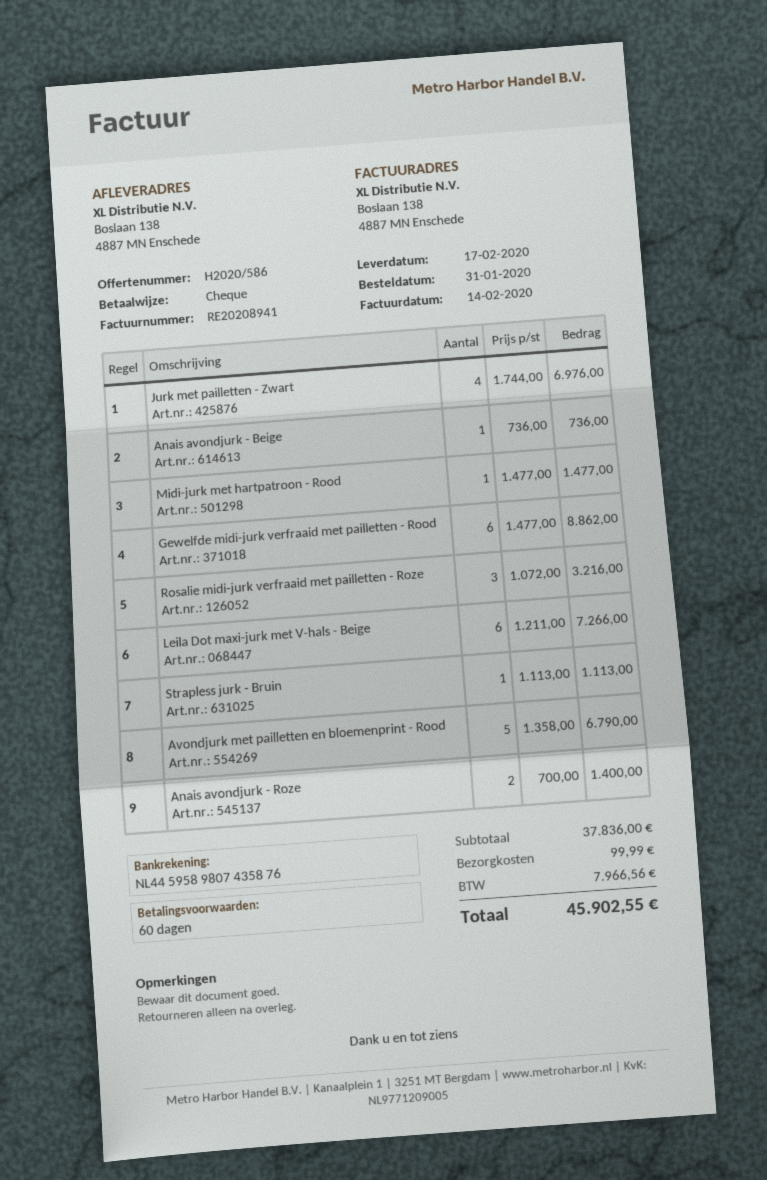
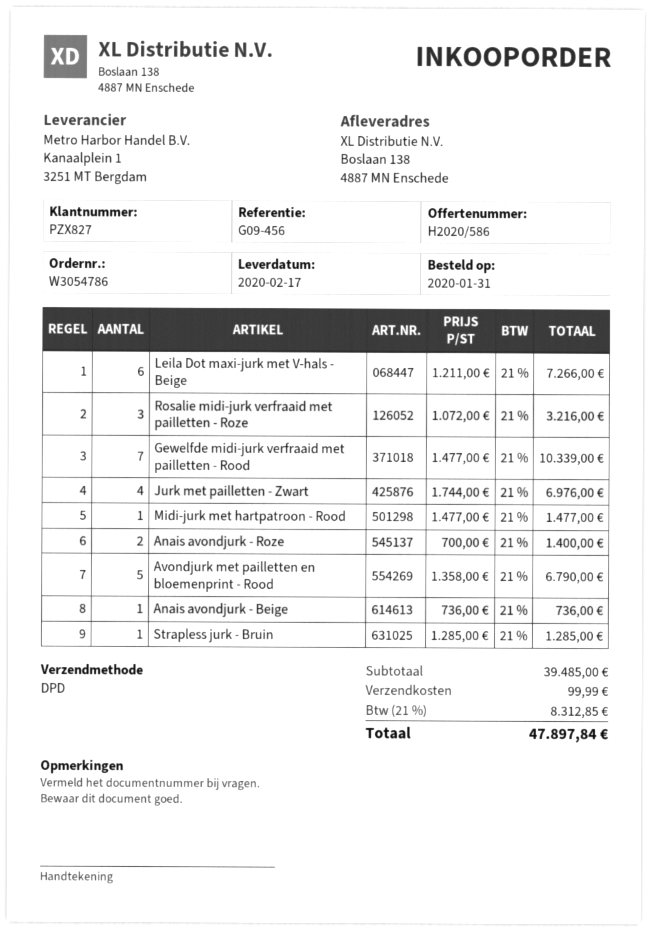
Gewelfde midi-jurk verfraaid met pailletten - Rood: 6 x 1477.00 = 8862.00 -> 7 x 1477.00 = 10339.00
Strapless jurk - Bruin: 1 x 1113.00 = 1113.00 -> 1 x 1285.00 = 1285.00
subtotal: 37836.00 -> 39485.00
tax: 7966.56 -> 8312.85
total: 45902.55 -> 47897.84

